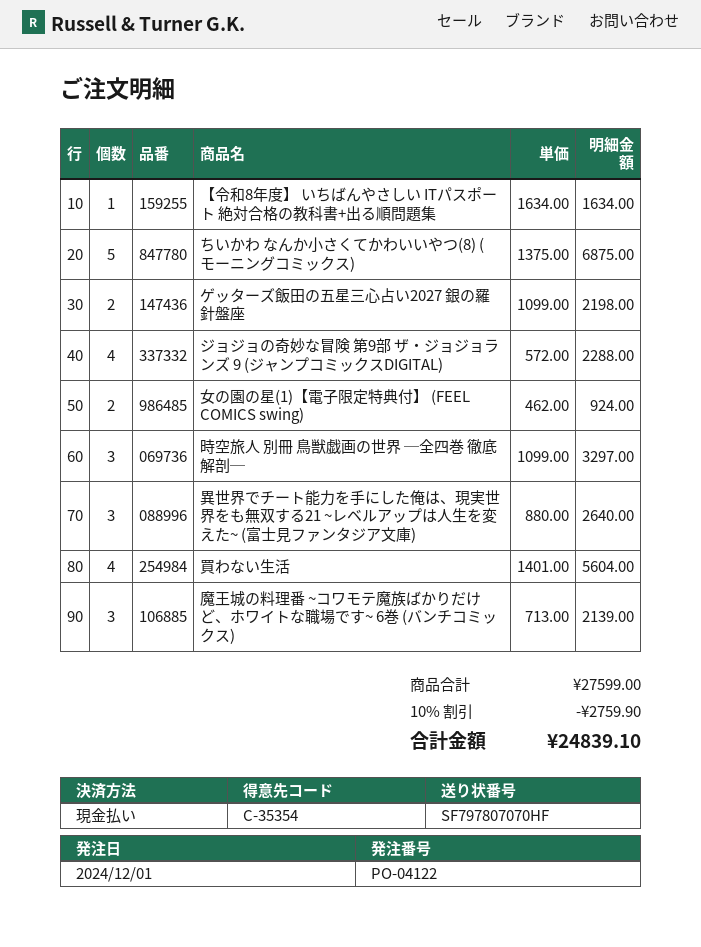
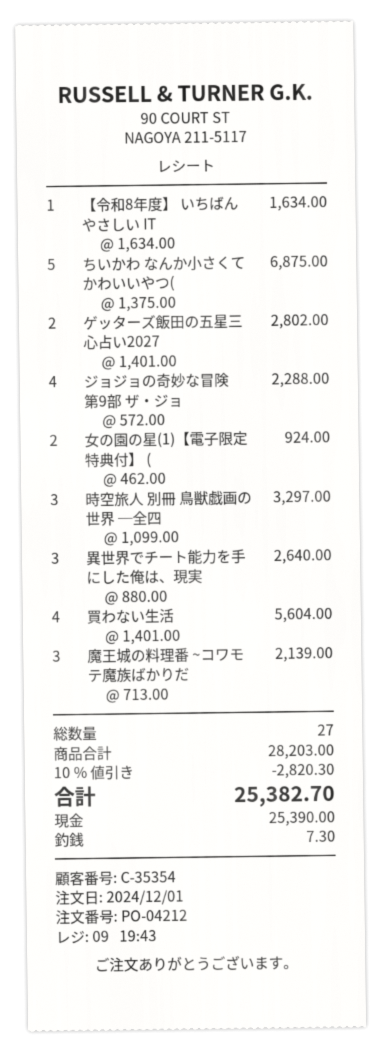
order number: PO-04122 -> PO-04212
ゲッターズ飯田の五星三心占い2027 銀の羅針盤座: 2 x 1099.00 = 2198.00 -> 2 x 1401.00 = 2802.00
subtotal: 27599.00 -> 28203.00
discount: 10% = 2759.90 -> 10% = 2820.30
total: 24839.10 -> 25382.70

